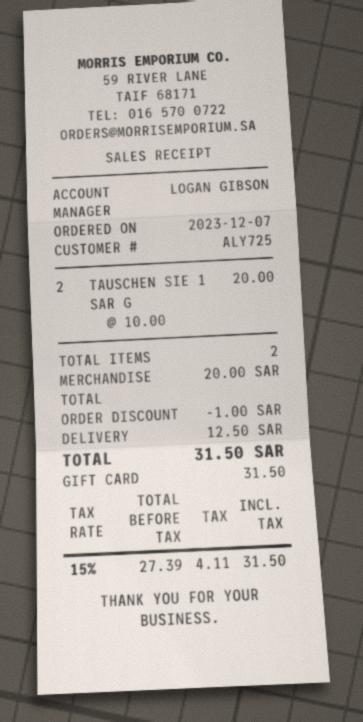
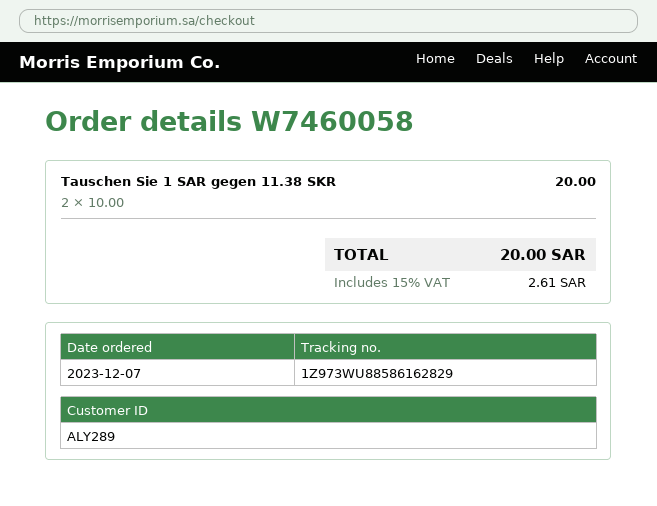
customer number: ALY725 -> ALY289
discount: 1.00 -> none
shipping: 12.50 -> none
tax: 15% = 4.11 -> 15% = 2.61
total: 31.50 -> 20.00

